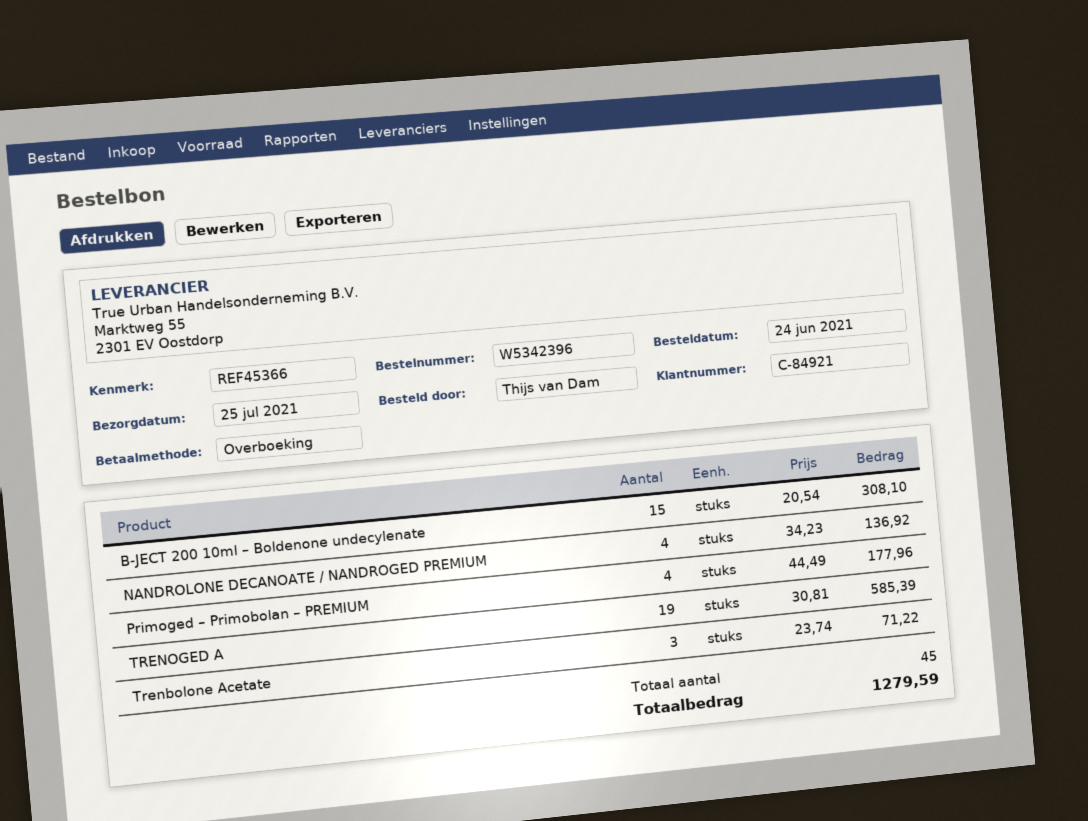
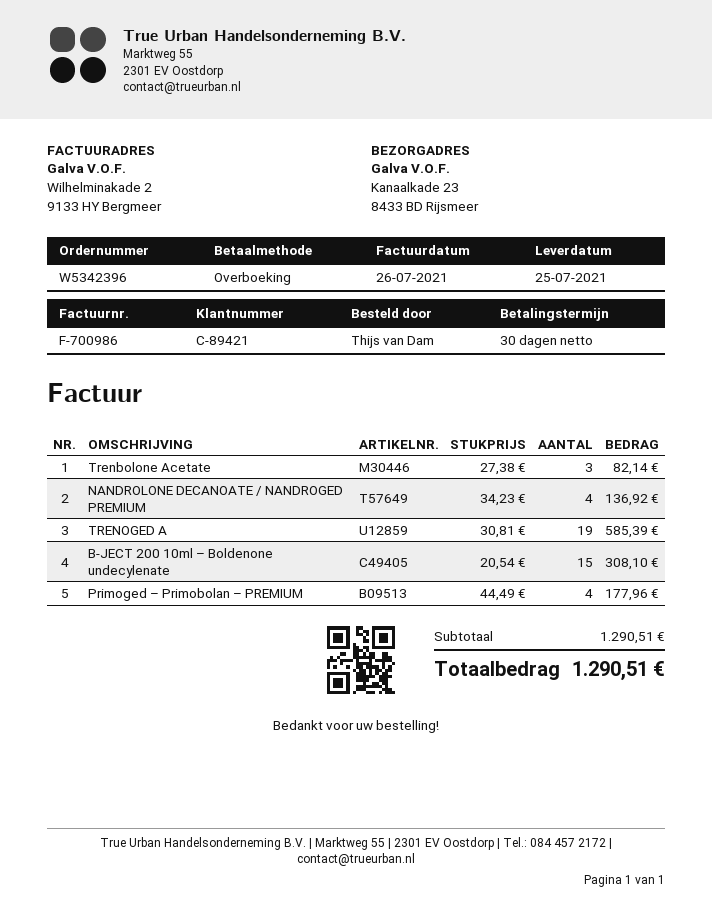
customer number: C-84921 -> C-89421
Trenbolone Acetate: 3 x 23.74 = 71.22 -> 3 x 27.38 = 82.14
total: 1279.59 -> 1290.51

